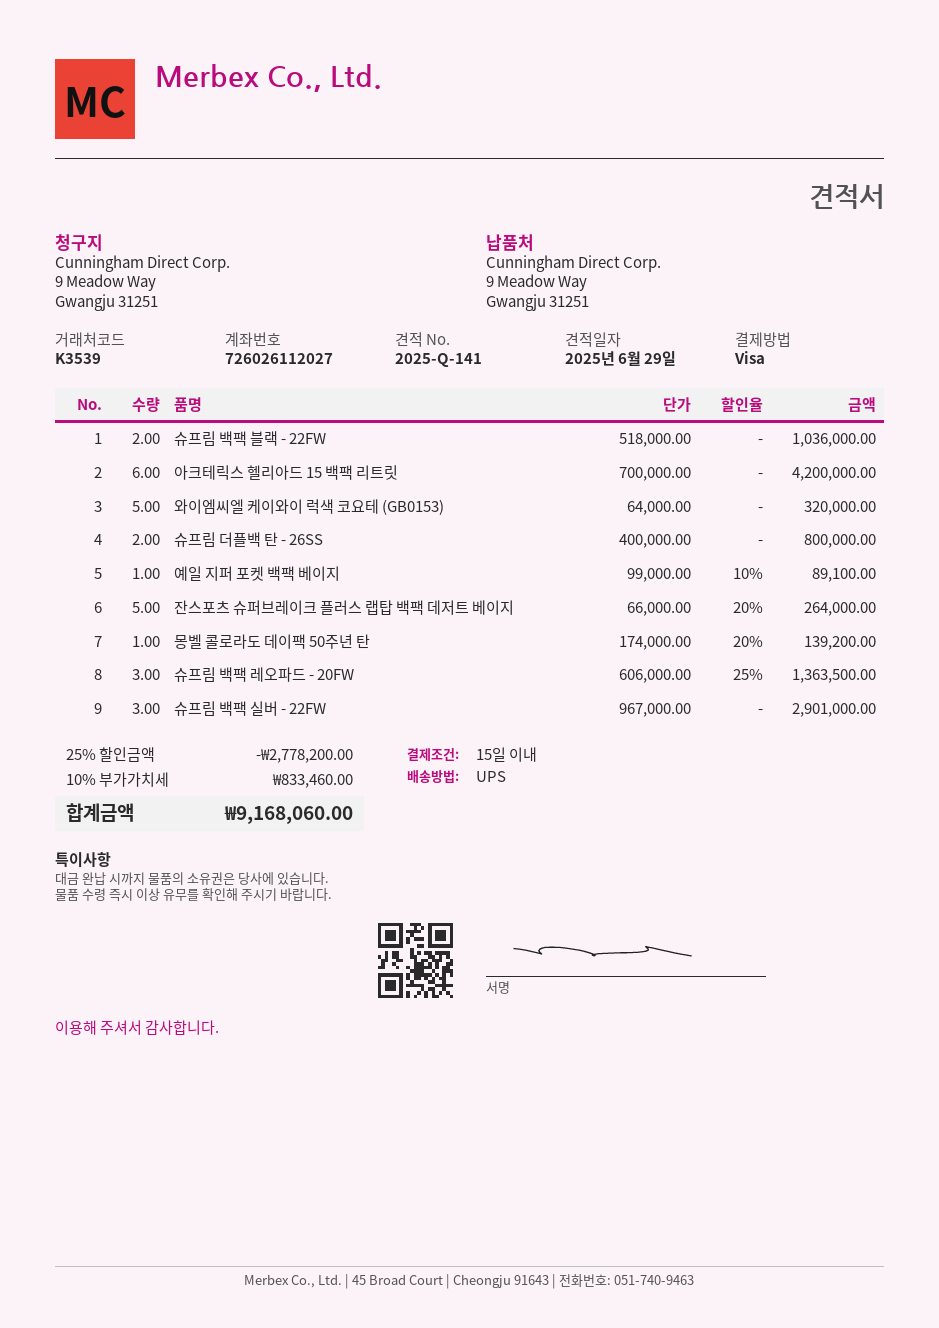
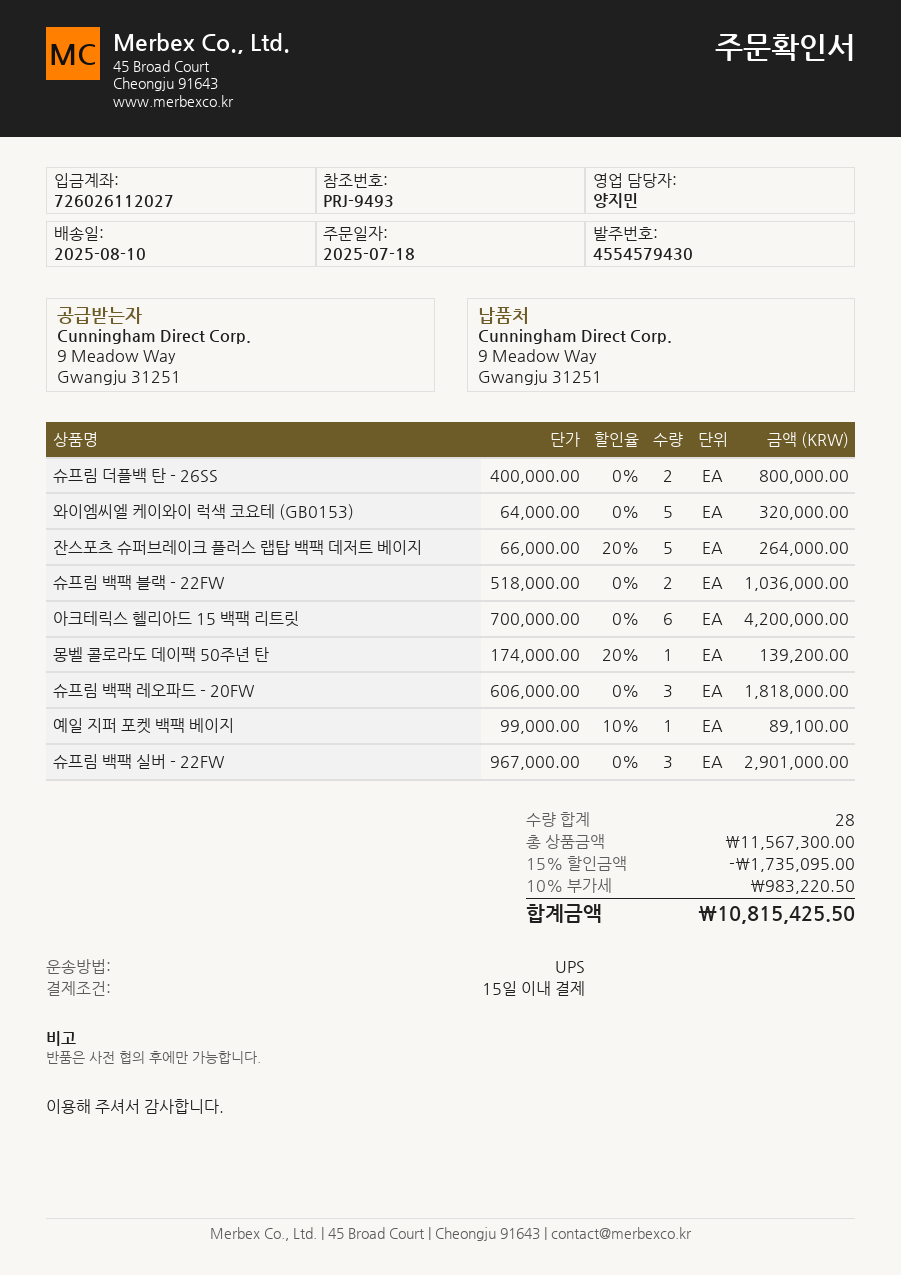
슈프림 백팩 레오파드 - 20FW: 3 x 606000.00 - 25% = 1363500.00 -> 3 x 606000.00 = 1818000.00
discount: 25% = 2778200.00 -> 15% = 1735095.00
tax: 10% = 833460.00 -> 10% = 983220.50
total: 9168060.00 -> 10815425.50

